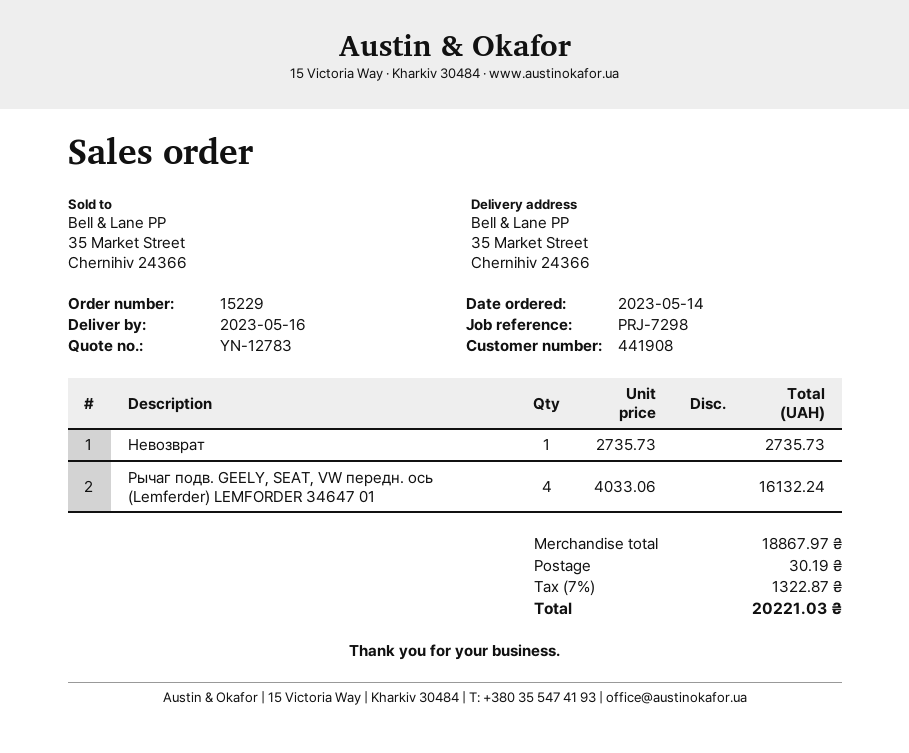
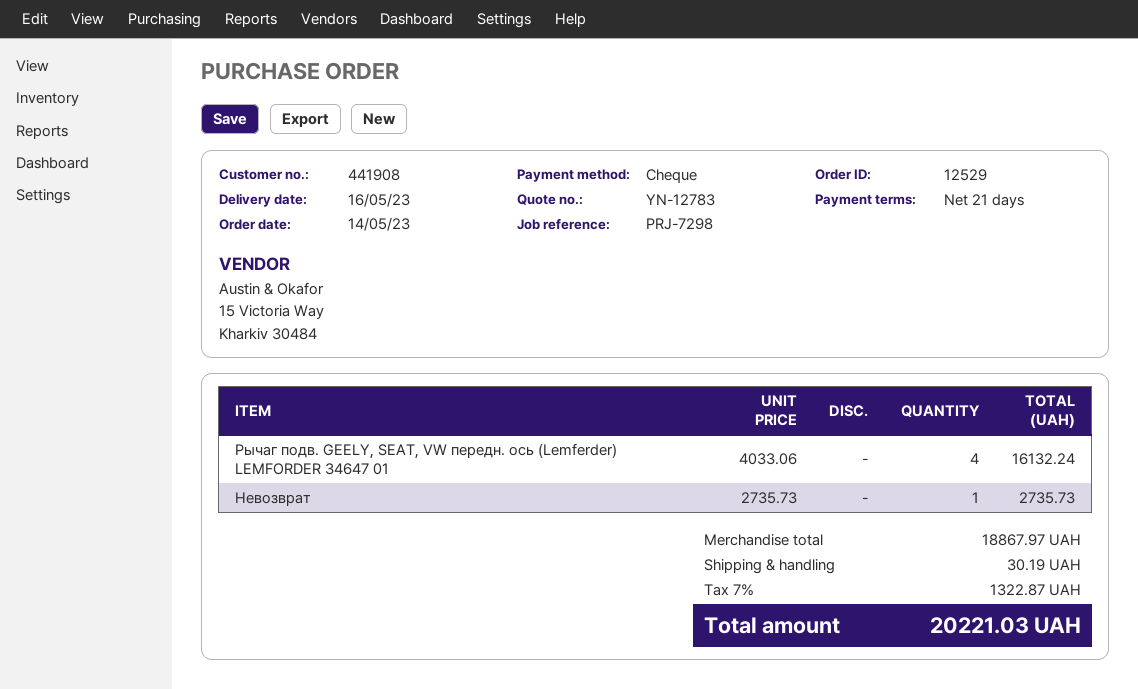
order number: 15229 -> 12529

